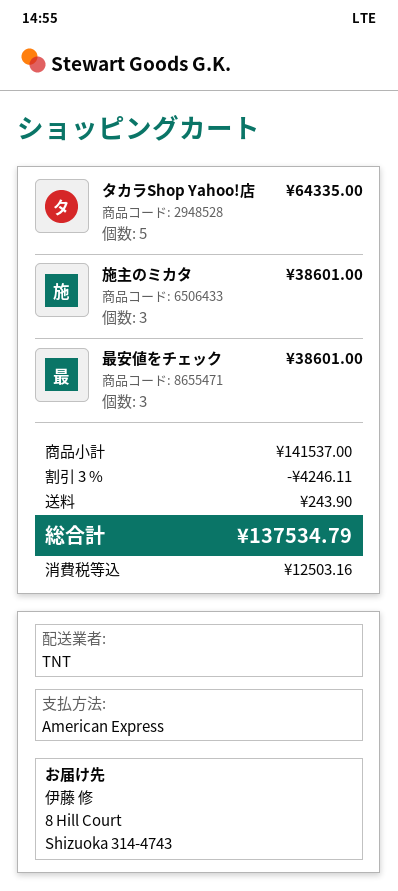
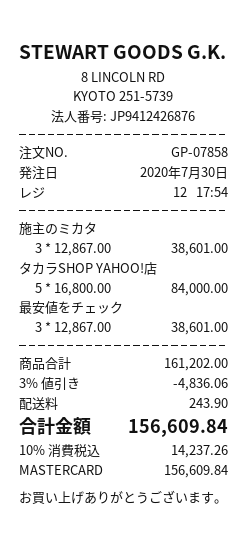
payment method: American Express -> Mastercard
タカラShop Yahoo!店: 5 for 64335.00 -> 5 for 84000.00
subtotal: 141537.00 -> 161202.00
discount: 3% = 4246.11 -> 3% = 4836.06
tax: 12503.16 -> 14237.26
total: 137534.79 -> 156609.84

